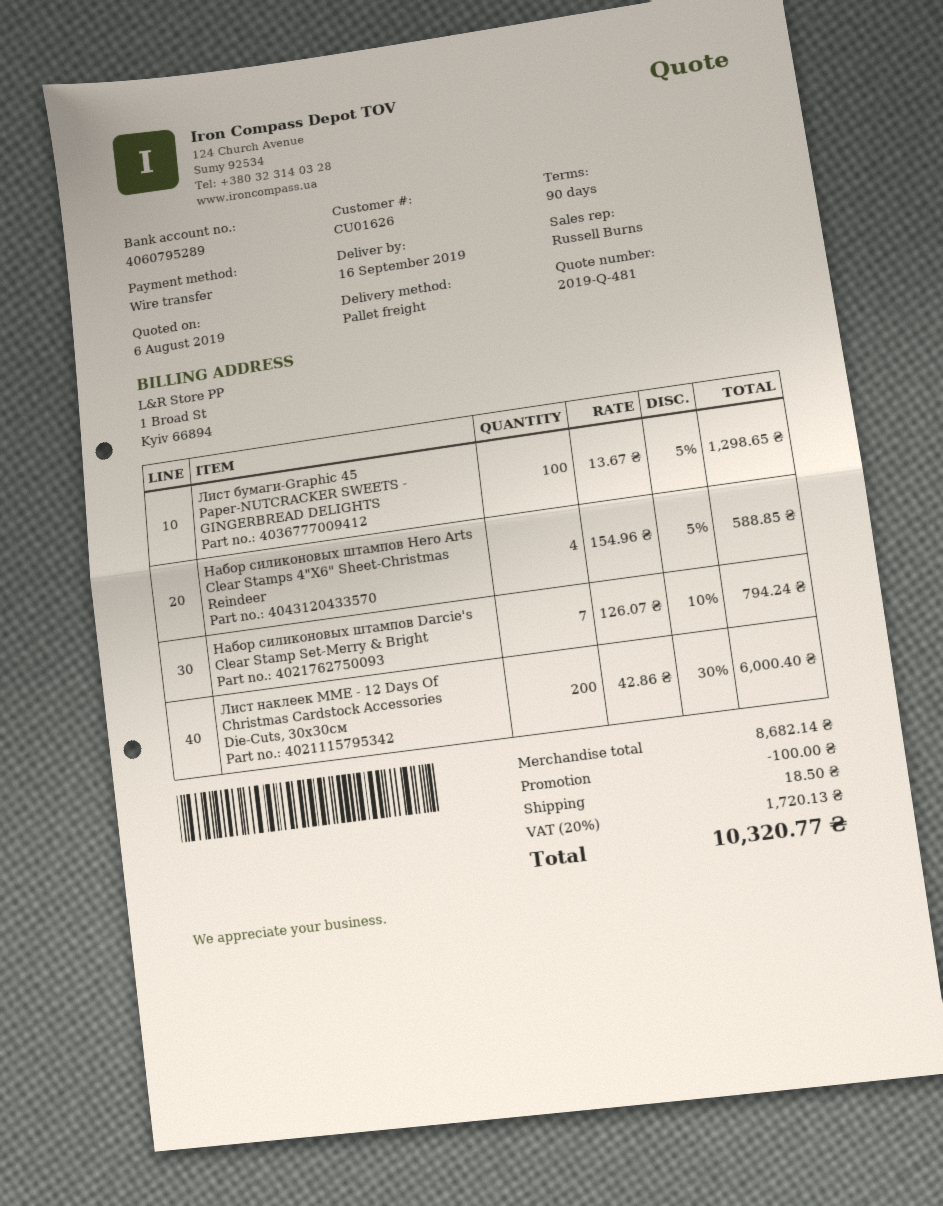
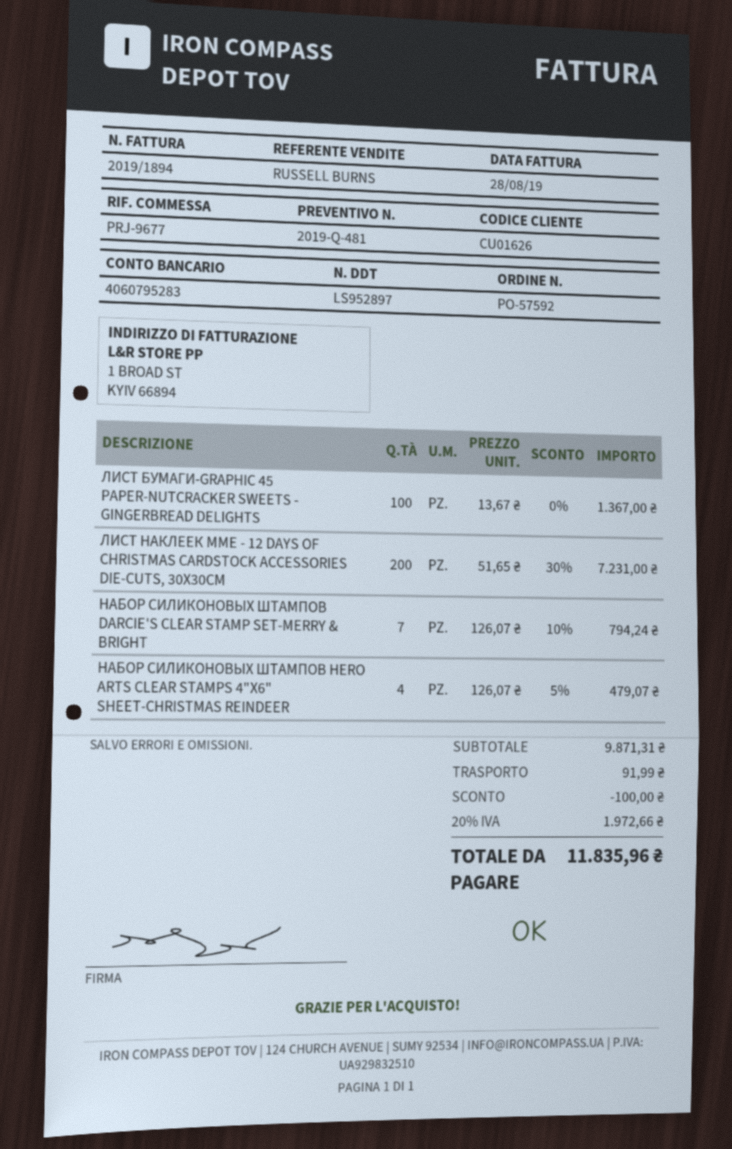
bank account: 4060795289 -> 4060795283
Лист бумаги-Graphic 45 Paper-NUTCRACKER SWEETS - GINGERBREAD DELIGHTS: 100 x 13.67 - 5% = 1298.65 -> 100 x 13.67 = 1367.00
Набор силиконовых штампов Hero Arts Clear Stamps 4"X6" Sheet-Christmas Reindeer: 4 x 154.96 - 5% = 588.85 -> 4 x 126.07 - 5% = 479.07
Лист наклеек ММЕ - 12 Days Of Christmas Cardstock Accessories Die-Cuts, 30х30см: 200 x 42.86 - 30% = 6000.40 -> 200 x 51.65 - 30% = 7231.00
subtotal: 8682.14 -> 9871.31
shipping: 18.50 -> 91.99
tax: 20% = 1720.13 -> 20% = 1972.66
total: 10320.77 -> 11835.96

